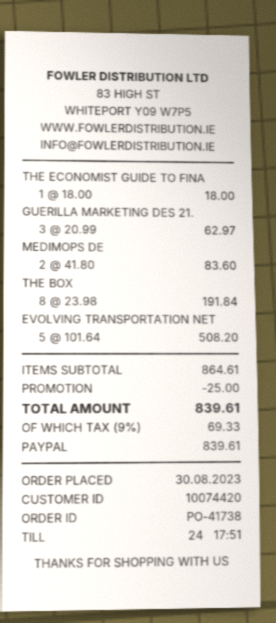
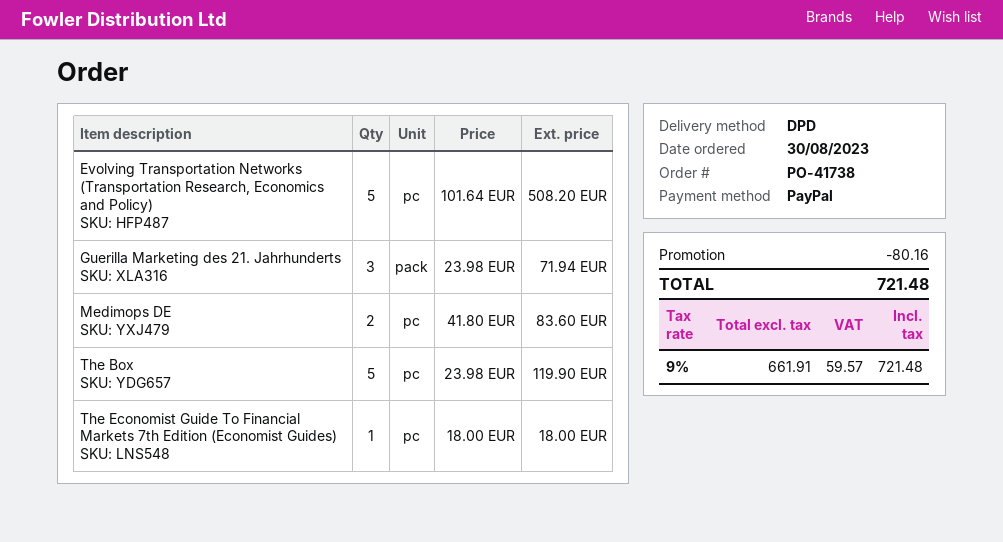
GUERILLA MARKETING DES 21.: 3 x 20.99 = 62.97 -> 3 x 23.98 = 71.94
THE BOX: 8 x 23.98 = 191.84 -> 5 x 23.98 = 119.90
discount: 25.00 -> 80.16
tax: 9% = 69.33 -> 9% = 59.57
total: 839.61 -> 721.48

